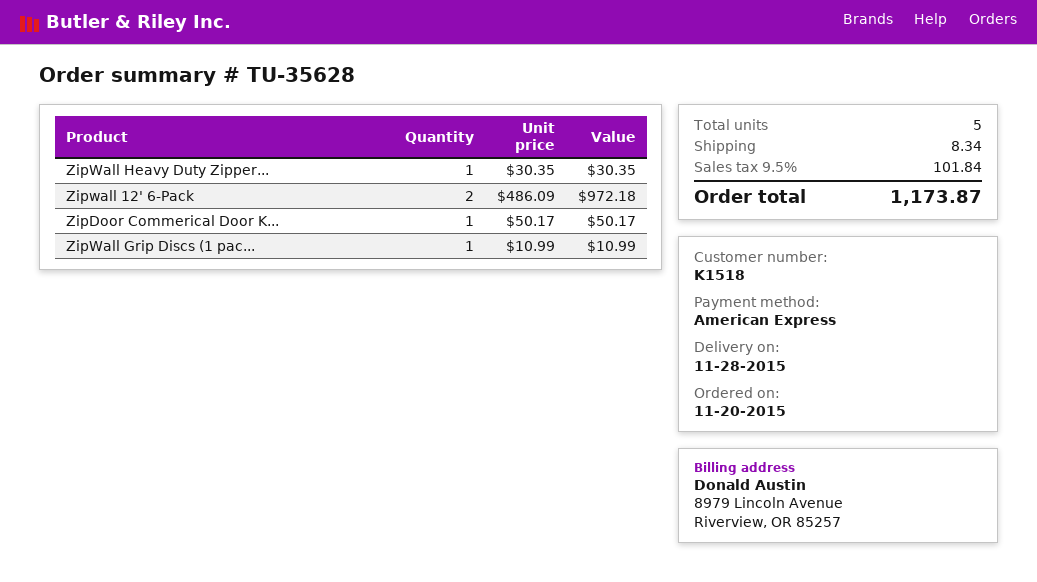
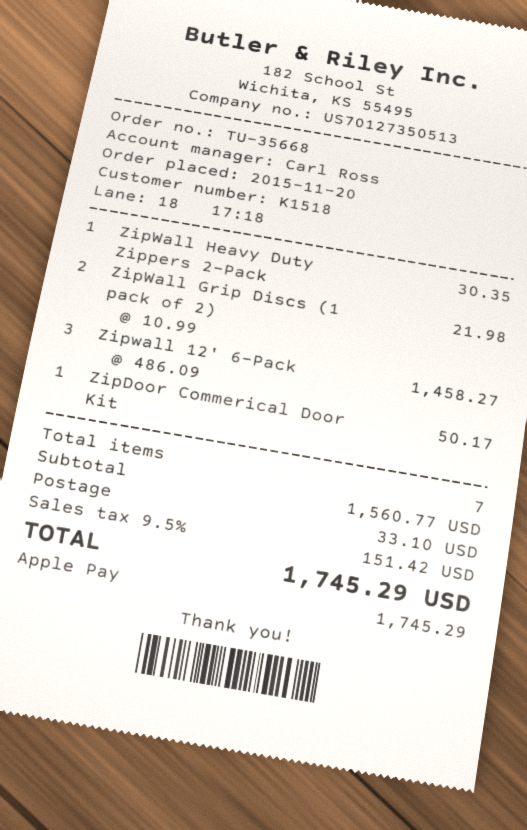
order number: TU-35628 -> TU-35668
payment method: American Express -> Apple Pay
Zipwall 12' 6-Pack: 2 x 486.09 = 972.18 -> 3 x 486.09 = 1458.27
ZipWall Grip Discs (1 pac...: 1 x 10.99 = 10.99 -> 2 x 10.99 = 21.98
total quantity: 5 -> 7
shipping: 8.34 -> 33.10
tax: 9.5% = 101.84 -> 9.5% = 151.42
total: 1173.87 -> 1745.29

